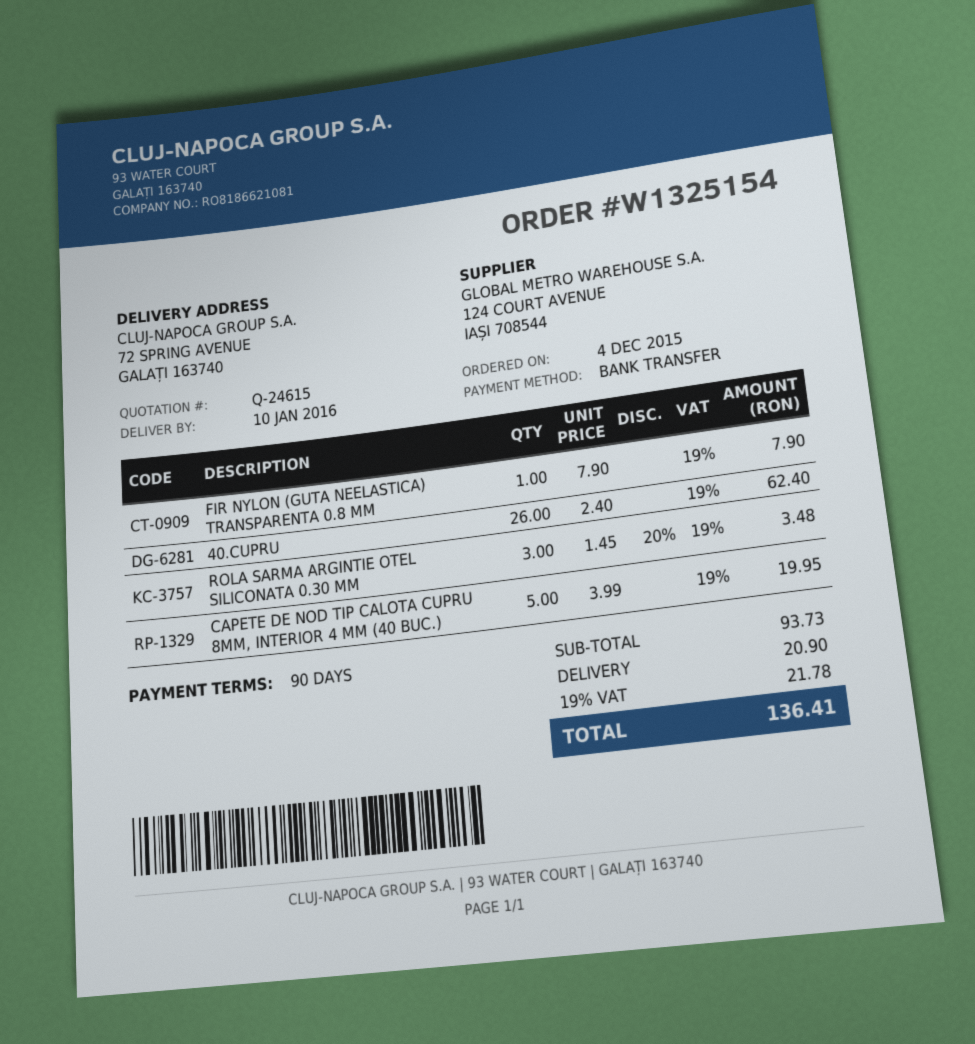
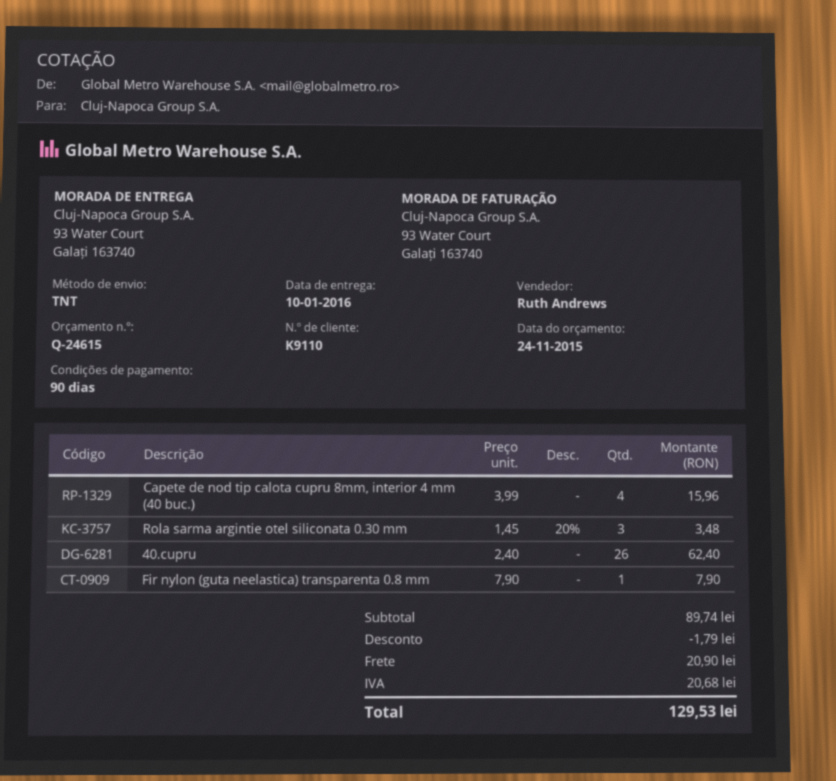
ship to: 72 SPRING AVENUE, GALAȚI 163740 -> 93 Water Court, Galați 163740
CAPETE DE NOD TIP CALOTA CUPRU 8MM, INTERIOR 4 MM (40 BUC.): 5 x 3.99 = 19.95 -> 4 x 3.99 = 15.96
subtotal: 93.73 -> 89.74
discount: none -> 1.79
tax: 21.78 -> 20.68
total: 136.41 -> 129.53

